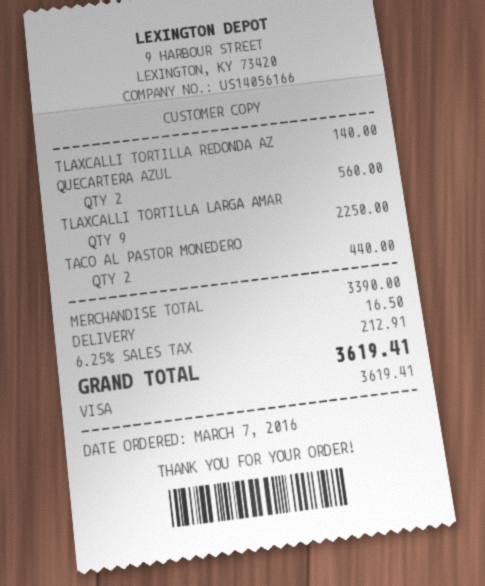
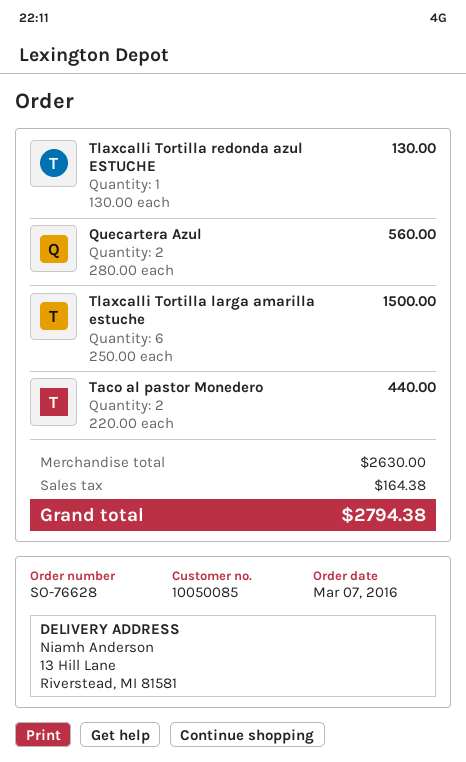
TLAXCALLI TORTILLA REDONDA AZ: 1 for 140.00 -> 1 for 130.00
TLAXCALLI TORTILLA LARGA AMAR: 9 for 2250.00 -> 6 for 1500.00
subtotal: 3390.00 -> 2630.00
shipping: 16.50 -> none
tax: 212.91 -> 164.38
total: 3619.41 -> 2794.38

